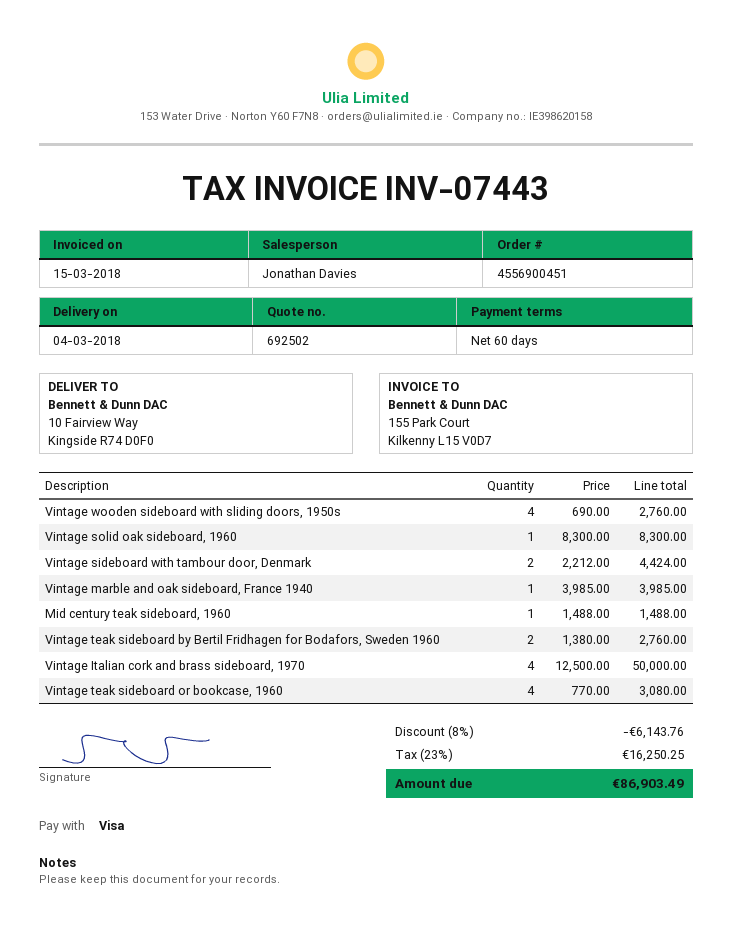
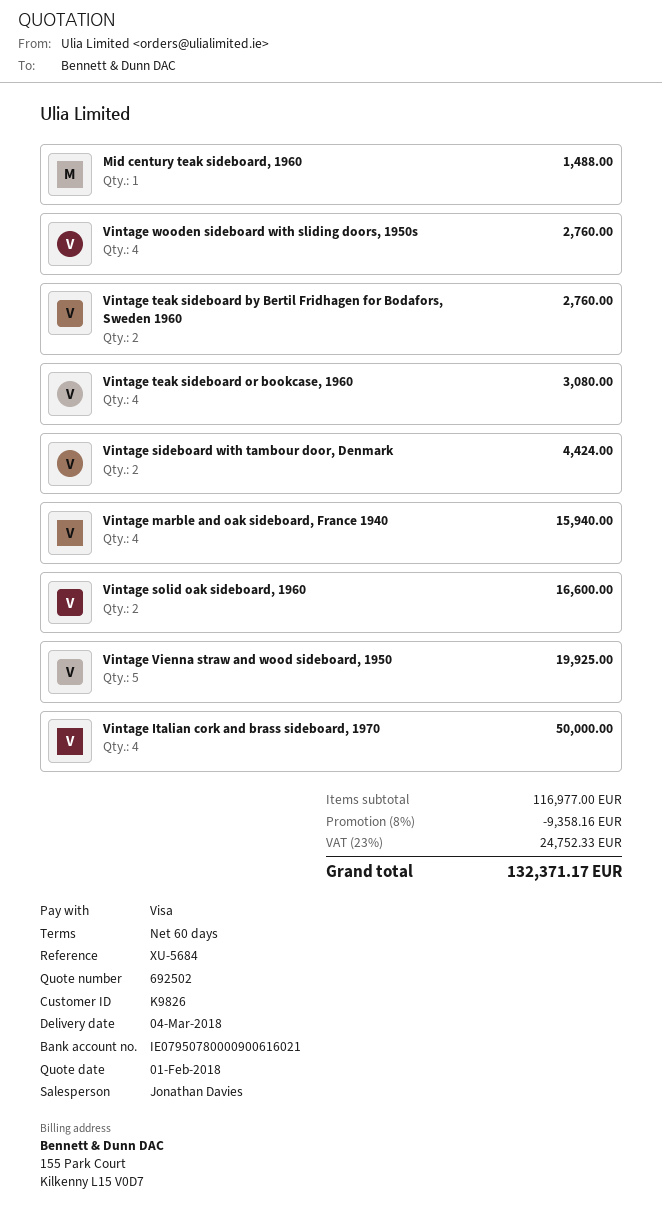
Vintage solid oak sideboard, 1960: 1 for 8300.00 -> 2 for 16600.00
Vintage marble and oak sideboard, France 1940: 1 for 3985.00 -> 4 for 15940.00
Vintage Vienna straw and wood sideboard, 1950: none -> 5 for 19925.00
discount: 8% = 6143.76 -> 8% = 9358.16
tax: 23% = 16250.25 -> 23% = 24752.33
total: 86903.49 -> 132371.17

